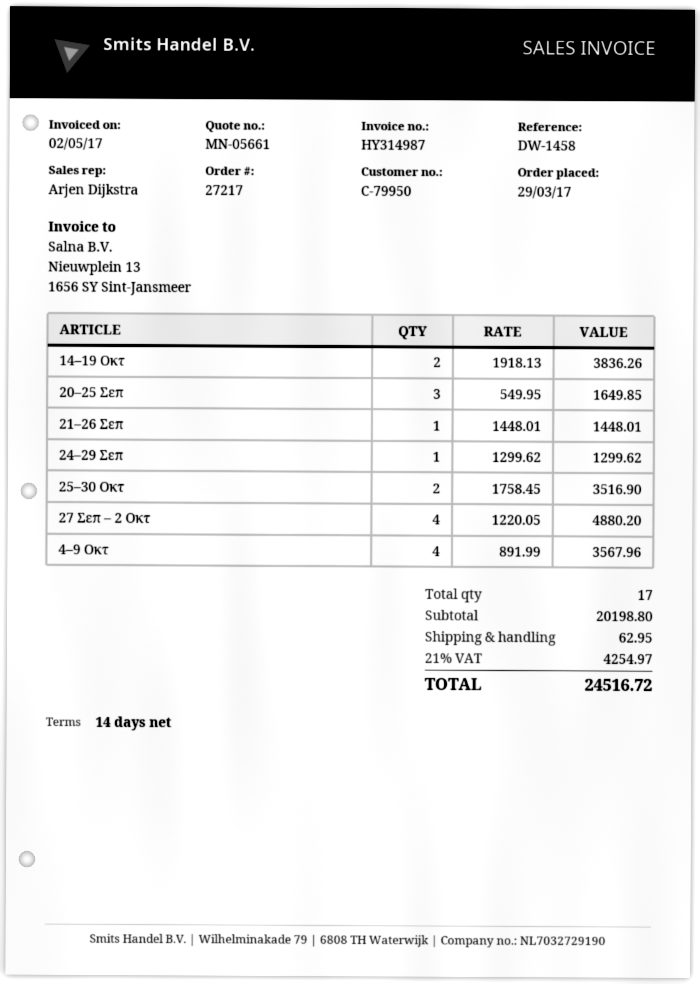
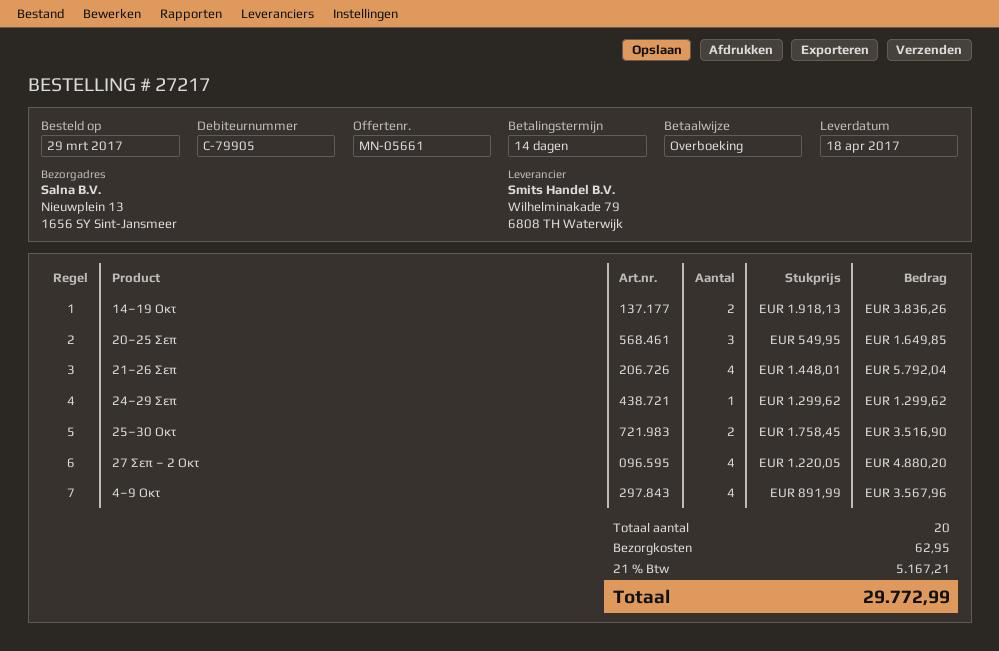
customer number: C-79950 -> C-79905
21–26 Σεπ: 1 x 1448.01 = 1448.01 -> 4 x 1448.01 = 5792.04
total quantity: 17 -> 20
tax: 21% = 4254.97 -> 21% = 5167.21
total: 24516.72 -> 29772.99

